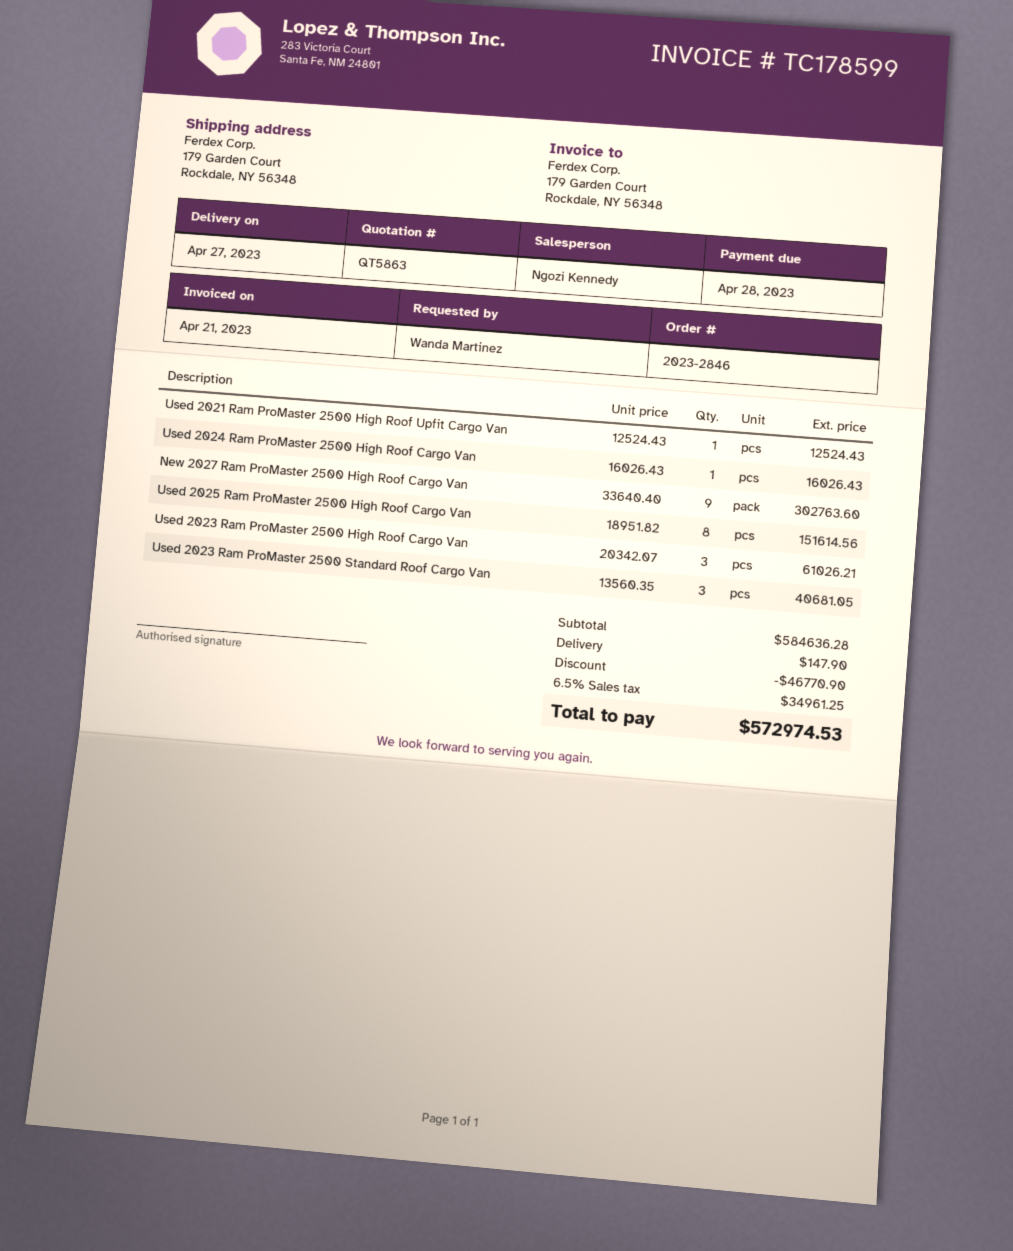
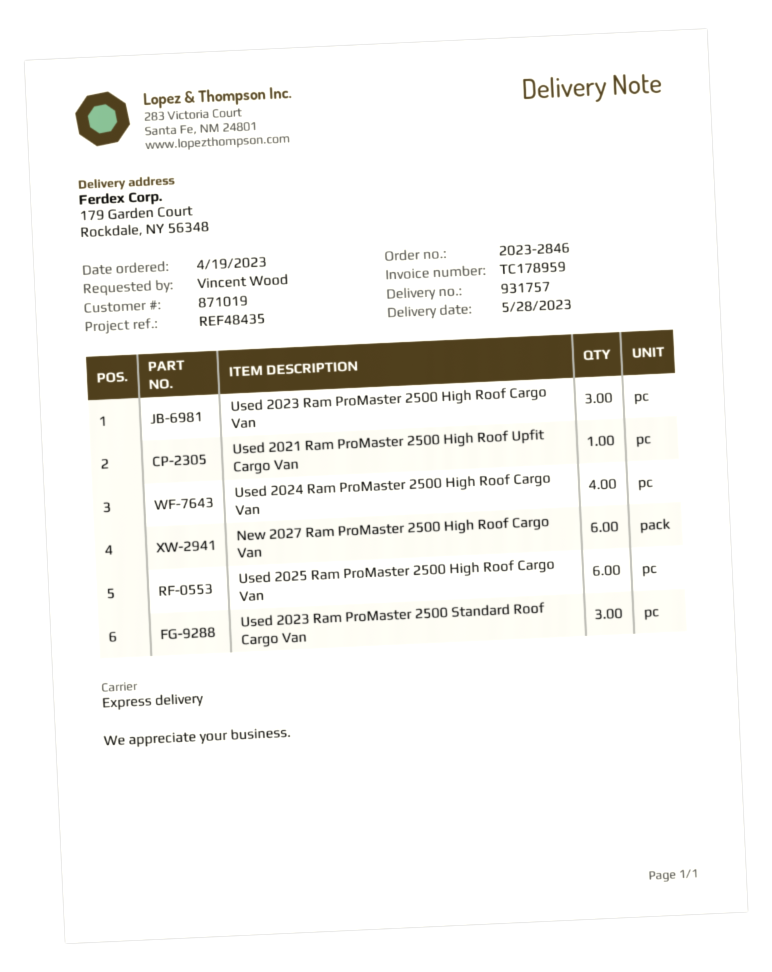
delivery date: 2023-04-27 -> 2023-05-28
invoice number: TC178599 -> TC178959
ordered by: Wanda Martinez -> Vincent Wood
Used 2024 Ram ProMaster 2500 High Roof Cargo Van: 1 -> 4
New 2027 Ram ProMaster 2500 High Roof Cargo Van: 9 -> 6
Used 2025 Ram ProMaster 2500 High Roof Cargo Van: 8 -> 6

